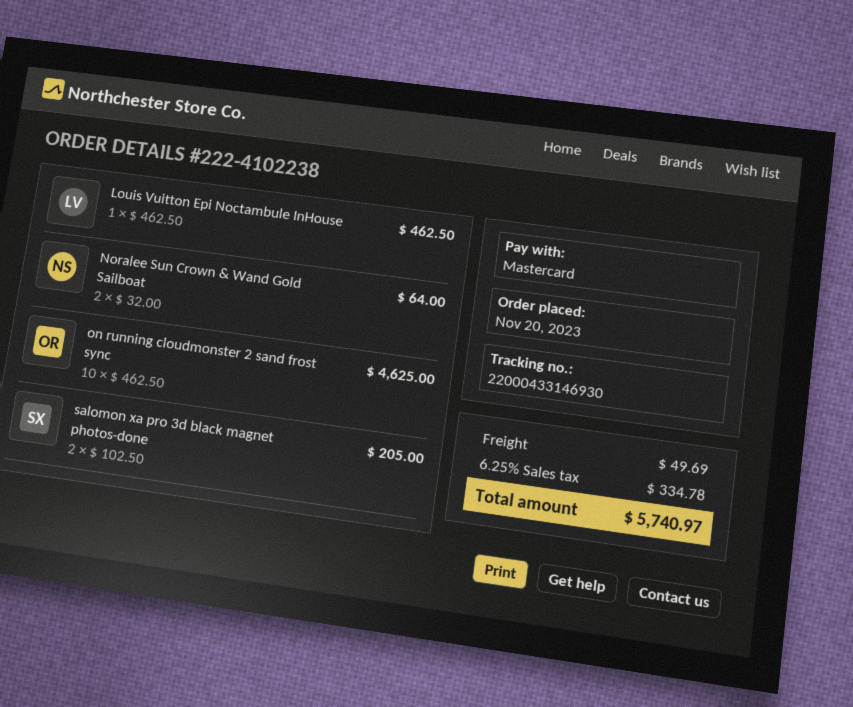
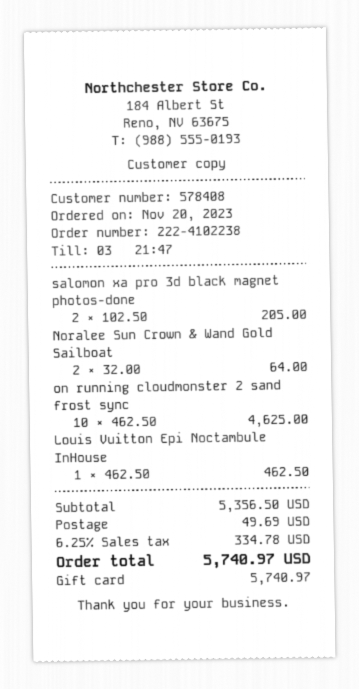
payment method: Mastercard -> gift card

